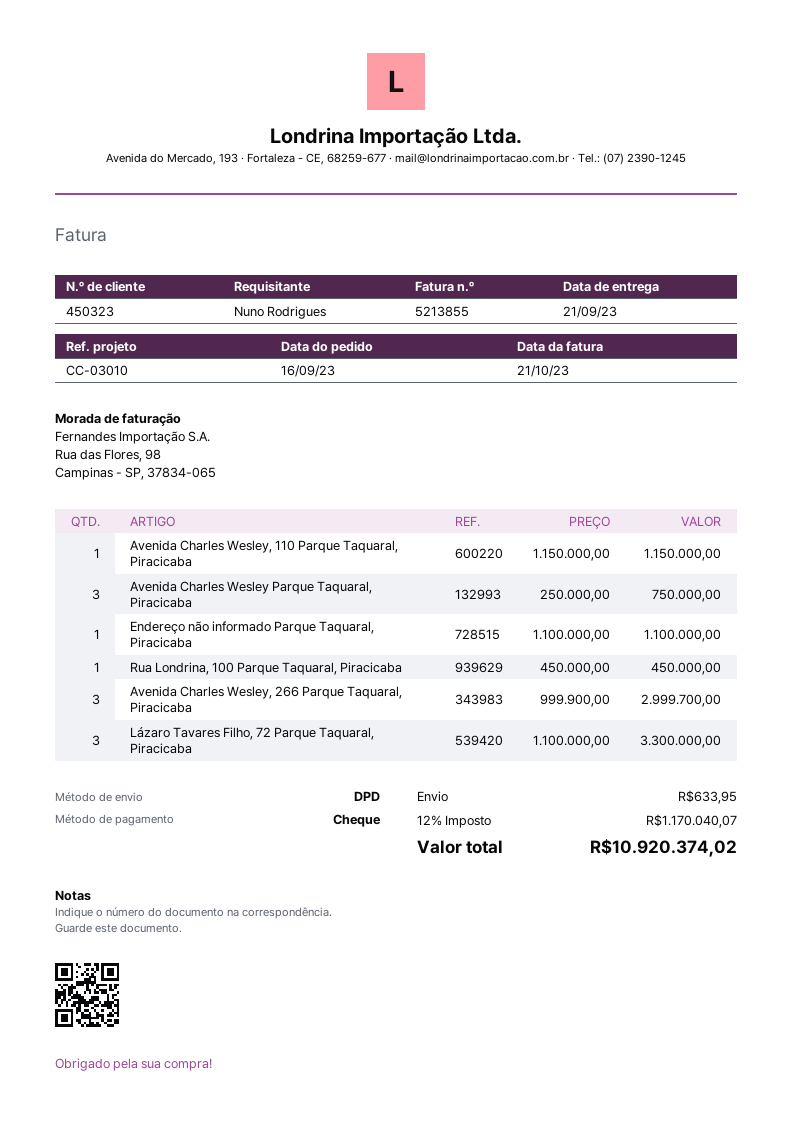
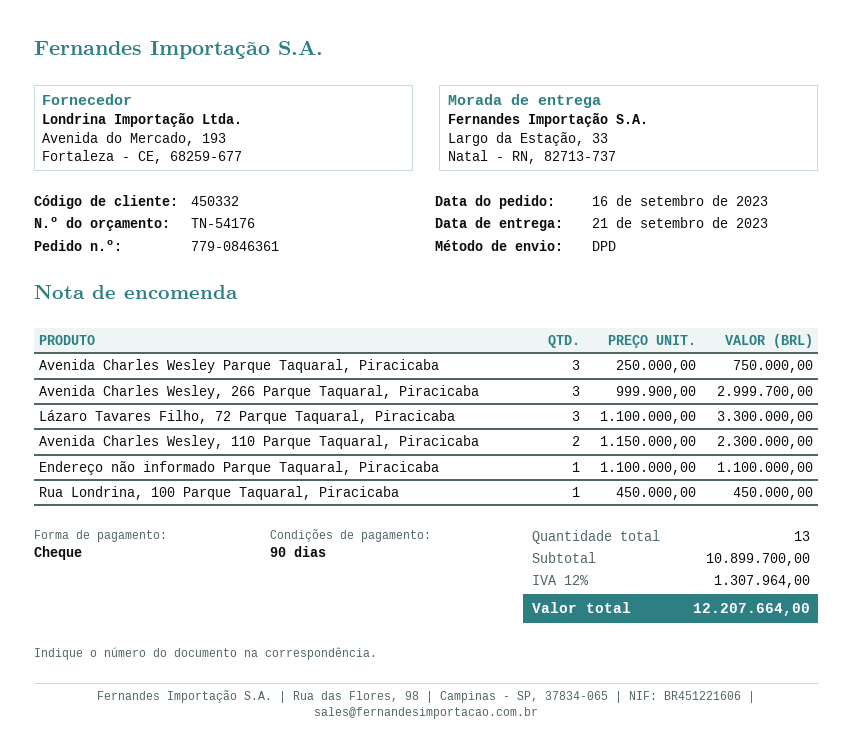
customer number: 450323 -> 450332
Avenida Charles Wesley, 110 Parque Taquaral, Piracicaba: 1 x 1150000.00 = 1150000.00 -> 2 x 1150000.00 = 2300000.00
shipping: 633.95 -> none
tax: 12% = 1170040.07 -> 12% = 1307964.00
total: 10920374.02 -> 12207664.00

